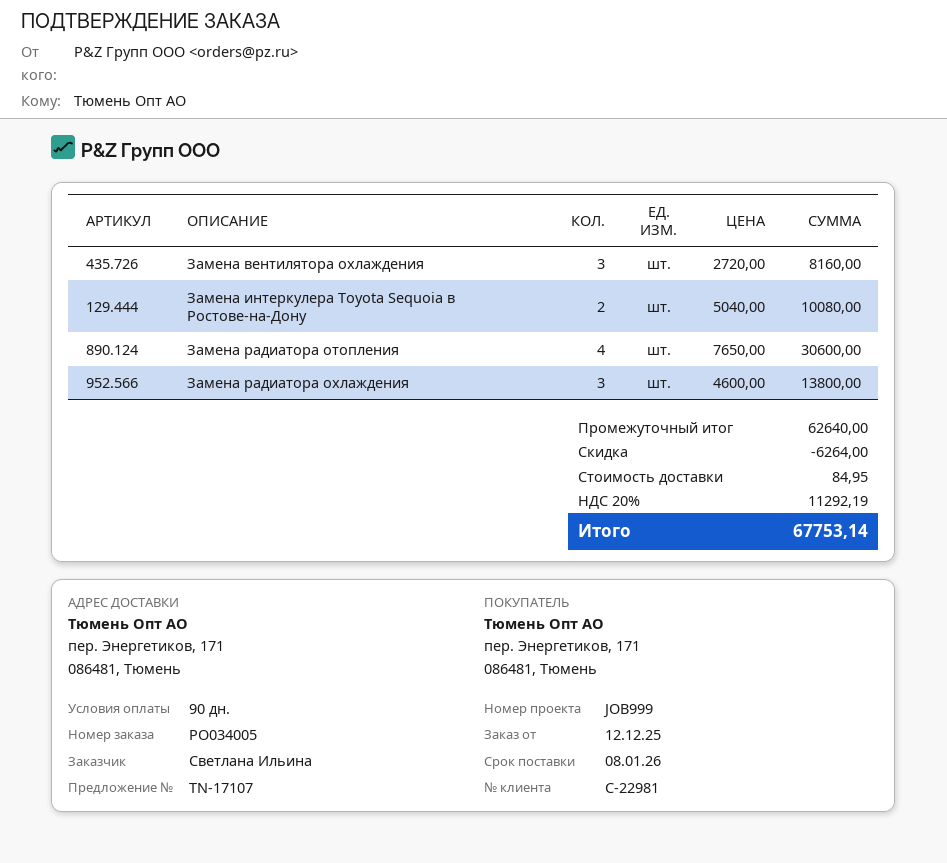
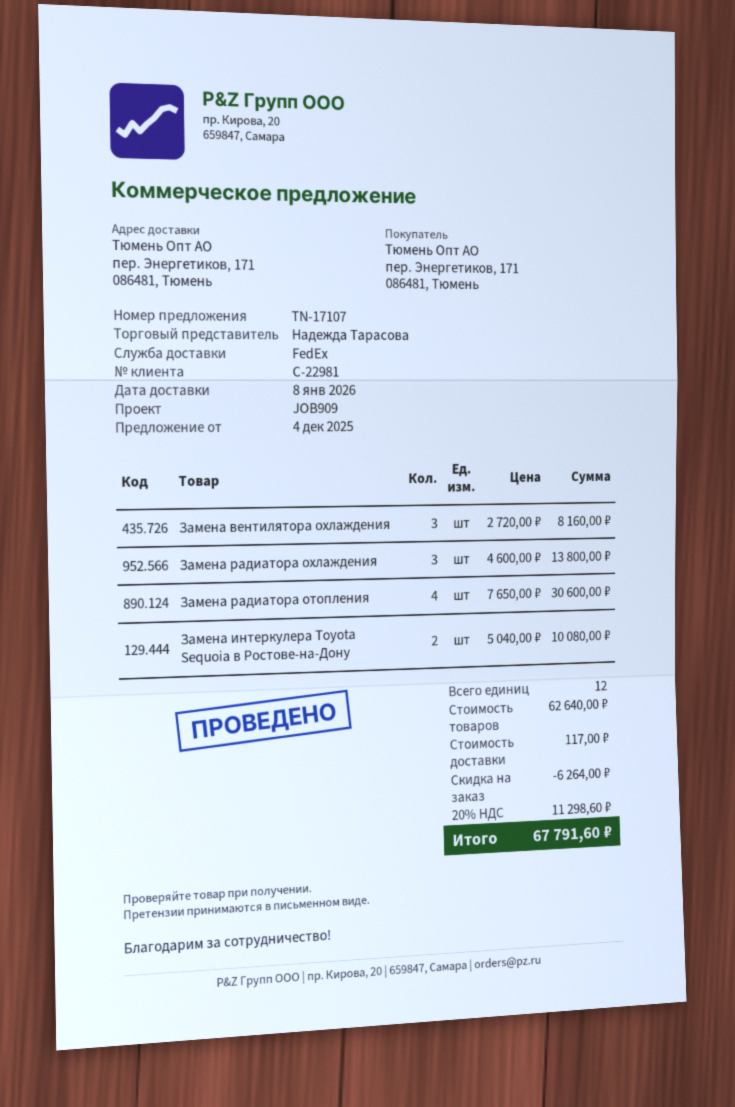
reference: JOB999 -> JOB909
shipping: 84.95 -> 117.00
tax: 20% = 11292.19 -> 20% = 11298.60
total: 67753.14 -> 67791.60

